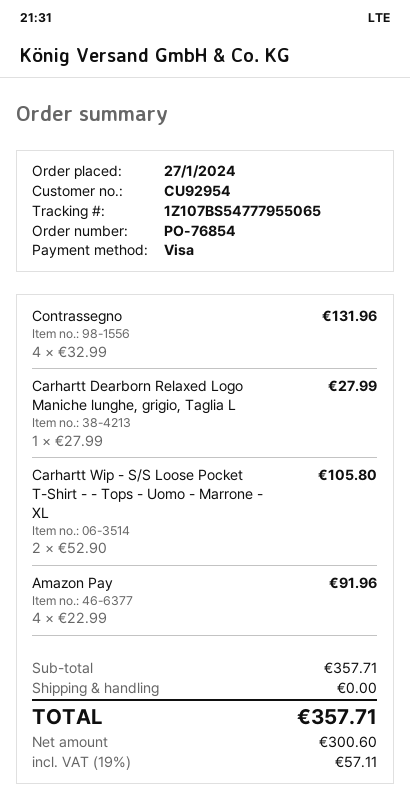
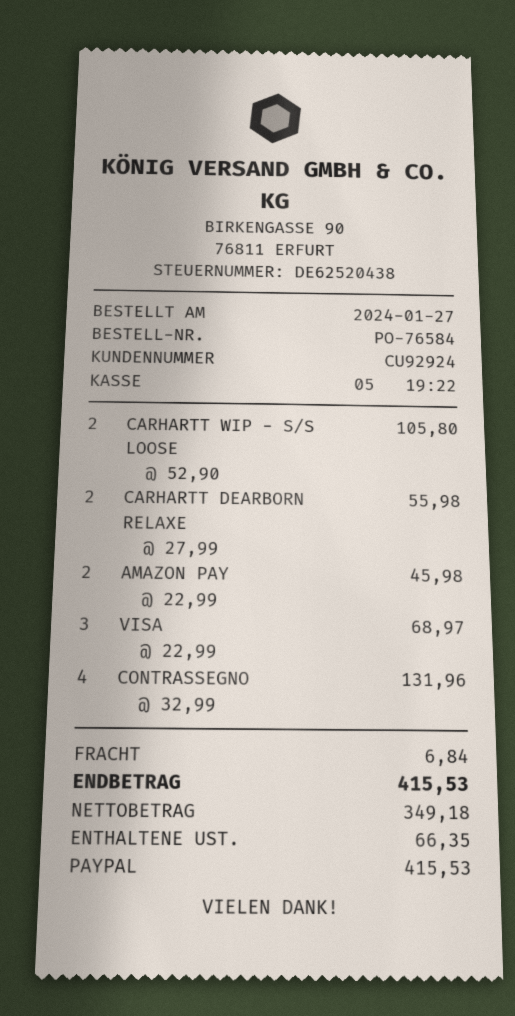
order number: PO-76854 -> PO-76584
customer number: CU92954 -> CU92924
payment method: Visa -> PayPal
Carhartt Dearborn Relaxed Logo Maniche lunghe, grigio, Taglia L: 1 x 27.99 = 27.99 -> 2 x 27.99 = 55.98
Amazon Pay: 4 x 22.99 = 91.96 -> 2 x 22.99 = 45.98
VISA: none -> 3 x 22.99 = 68.97
shipping: 0.00 -> 6.84
net: 300.60 -> 349.18
tax: 57.11 -> 66.35
total: 357.71 -> 415.53

